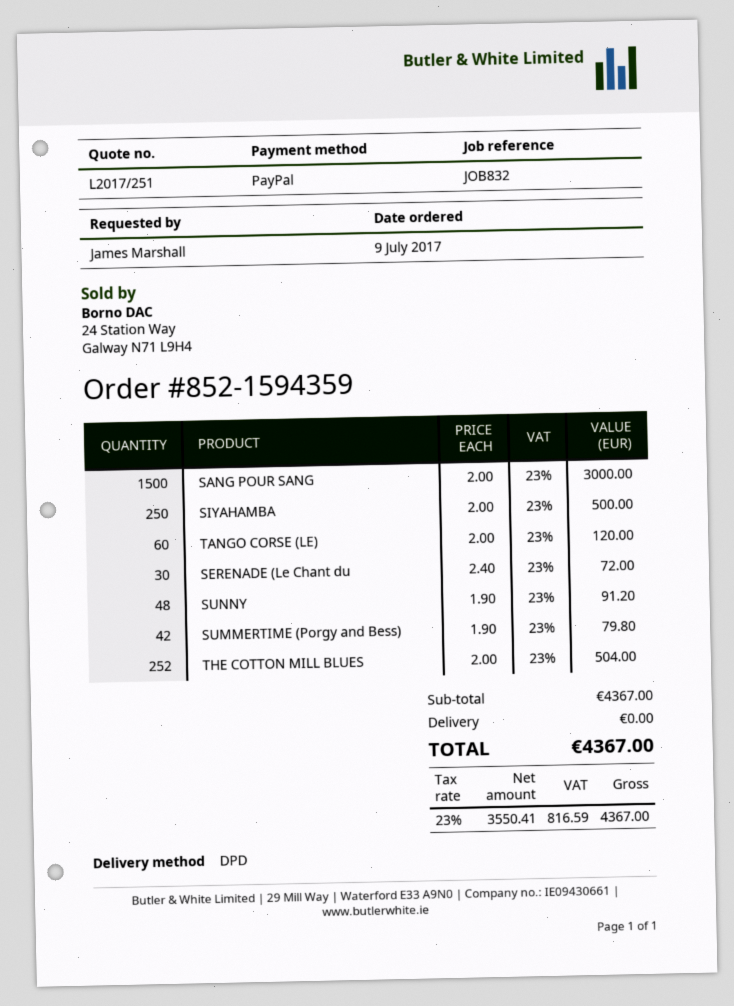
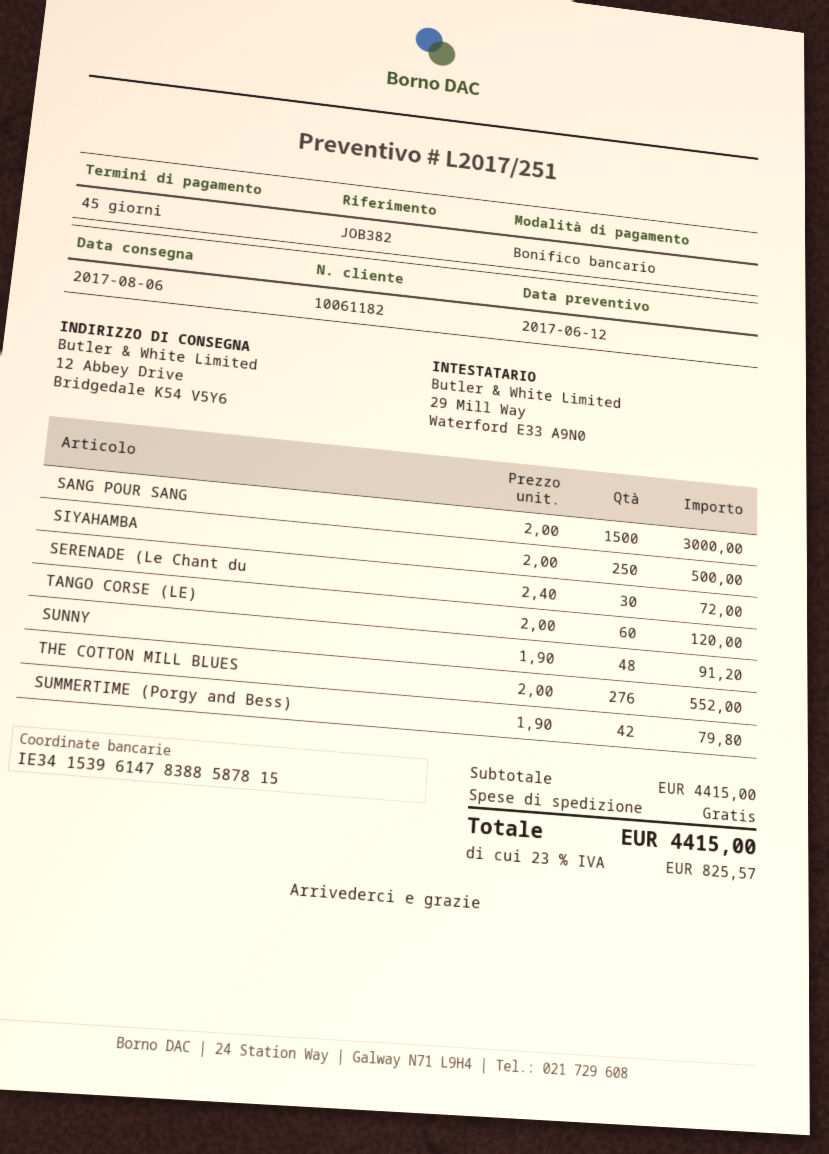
reference: JOB832 -> JOB382
payment method: PayPal -> bank transfer
THE COTTON MILL BLUES: 252 x 2.00 = 504.00 -> 276 x 2.00 = 552.00
subtotal: 4367.00 -> 4415.00
tax: 23% = 816.59 -> 23% = 825.57
total: 4367.00 -> 4415.00

